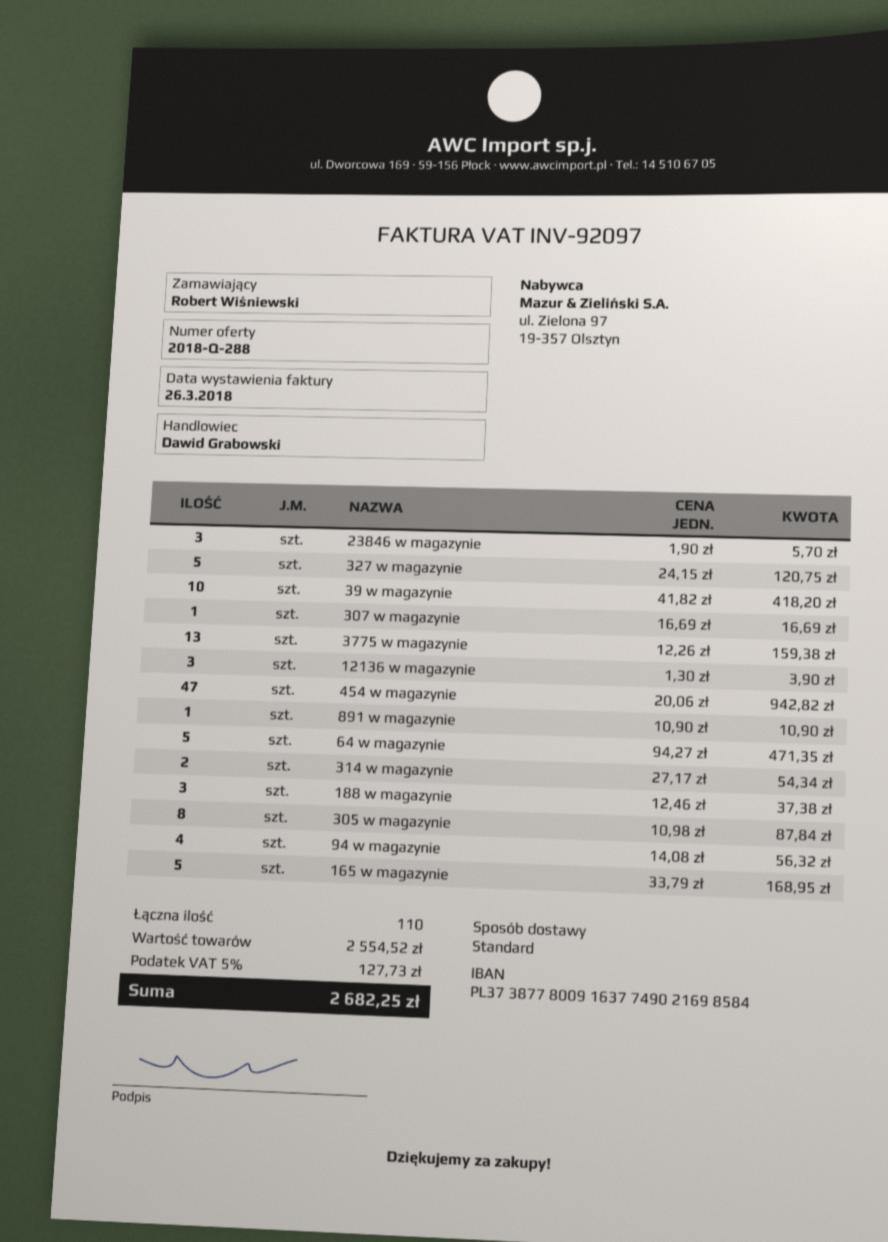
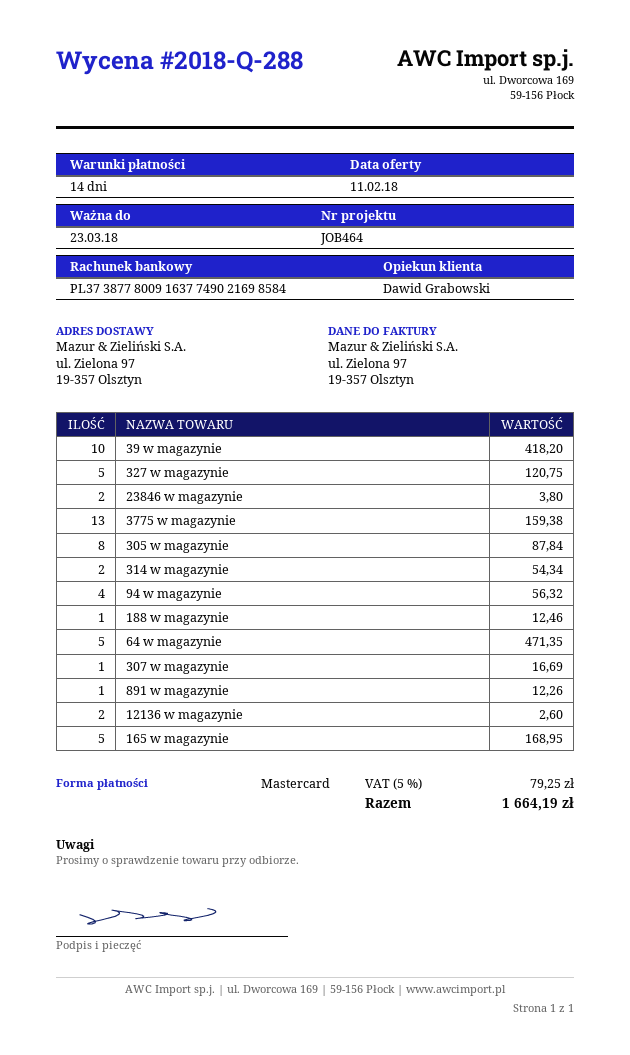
23846 w magazynie: 3 for 5.70 -> 2 for 3.80
12136 w magazynie: 3 for 3.90 -> 2 for 2.60
454 w magazynie: 47 for 942.82 -> none
891 w magazynie: 1 for 10.90 -> 1 for 12.26
188 w magazynie: 3 for 37.38 -> 1 for 12.46
tax: 5% = 127.73 -> 5% = 79.25
total: 2682.25 -> 1664.19

